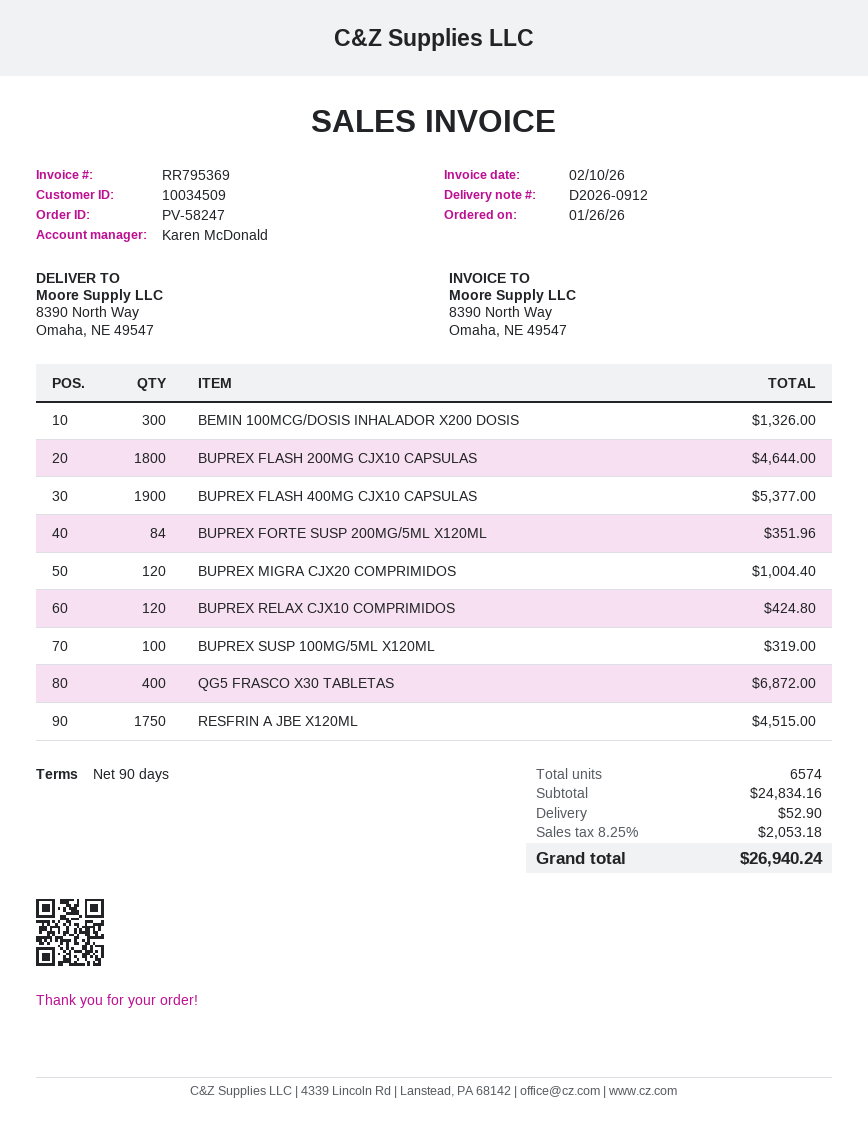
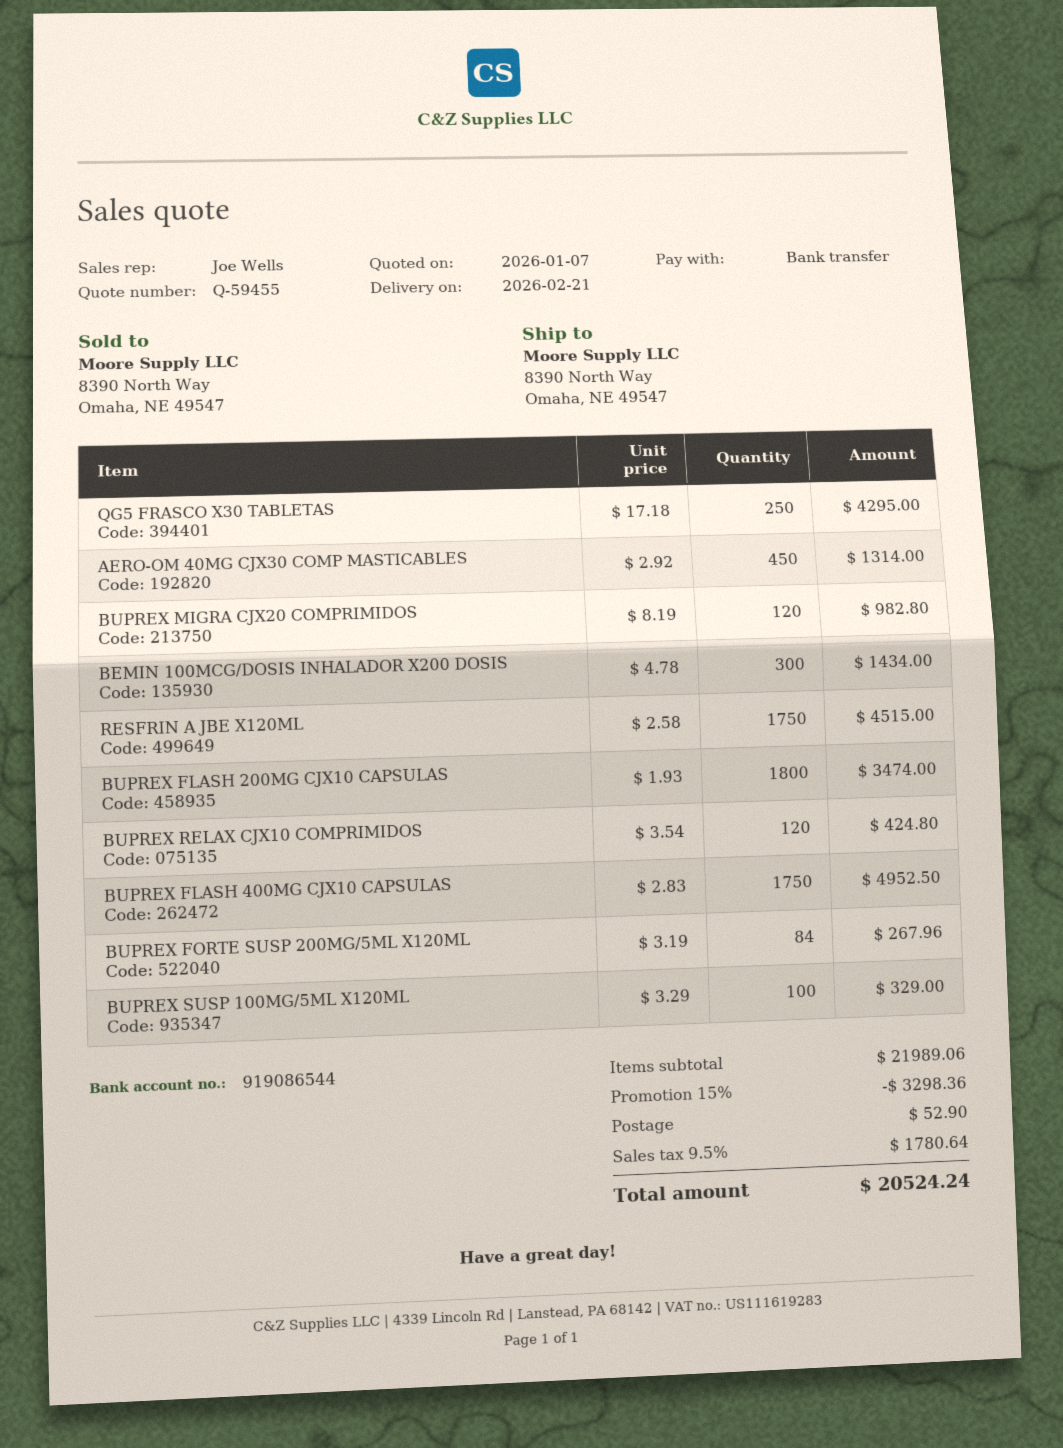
sales rep: Karen McDonald -> Joe Wells
BEMIN 100MCG/DOSIS INHALADOR X200 DOSIS: 300 for 1326.00 -> 300 for 1434.00
BUPREX FLASH 200MG CJX10 CAPSULAS: 1800 for 4644.00 -> 1800 for 3474.00
BUPREX FLASH 400MG CJX10 CAPSULAS: 1900 for 5377.00 -> 1750 for 4952.50
BUPREX FORTE SUSP 200MG/5ML X120ML: 84 for 351.96 -> 84 for 267.96
BUPREX MIGRA CJX20 COMPRIMIDOS: 120 for 1004.40 -> 120 for 982.80
BUPREX SUSP 100MG/5ML X120ML: 100 for 319.00 -> 100 for 329.00
QG5 FRASCO X30 TABLETAS: 400 for 6872.00 -> 250 for 4295.00
AERO-OM 40MG CJX30 COMP MASTICABLES: none -> 450 for 1314.00
subtotal: 24834.16 -> 21989.06
discount: none -> 15% = 3298.36
tax: 8.25% = 2053.18 -> 9.5% = 1780.64
total: 26940.24 -> 20524.24

